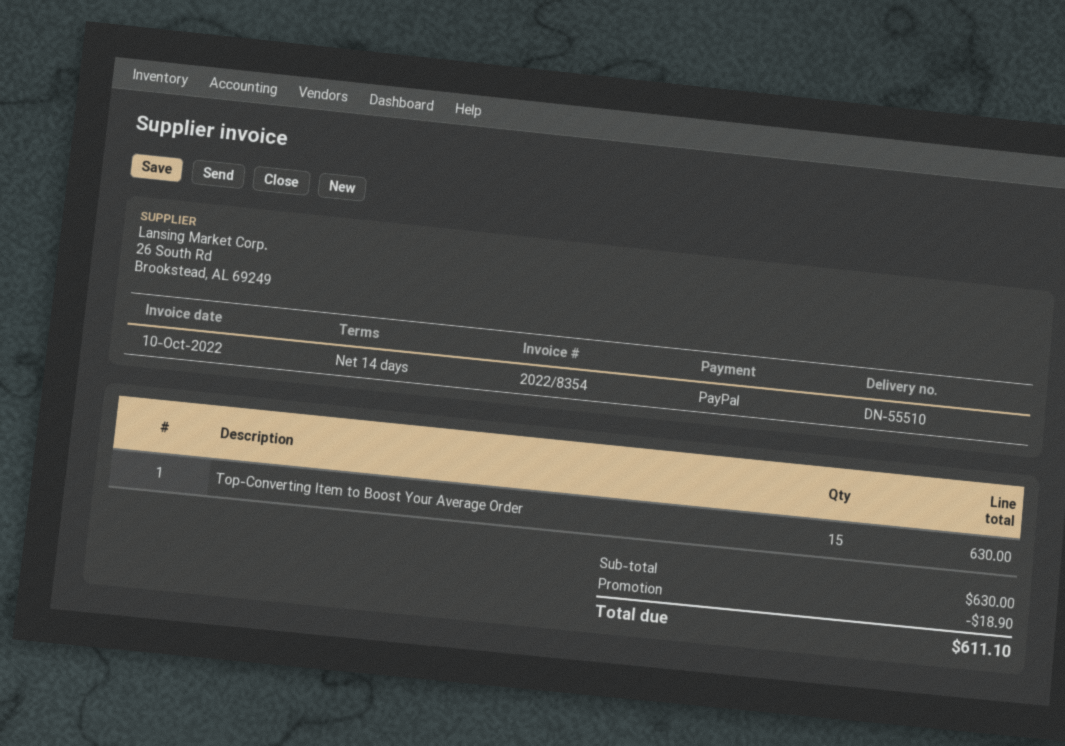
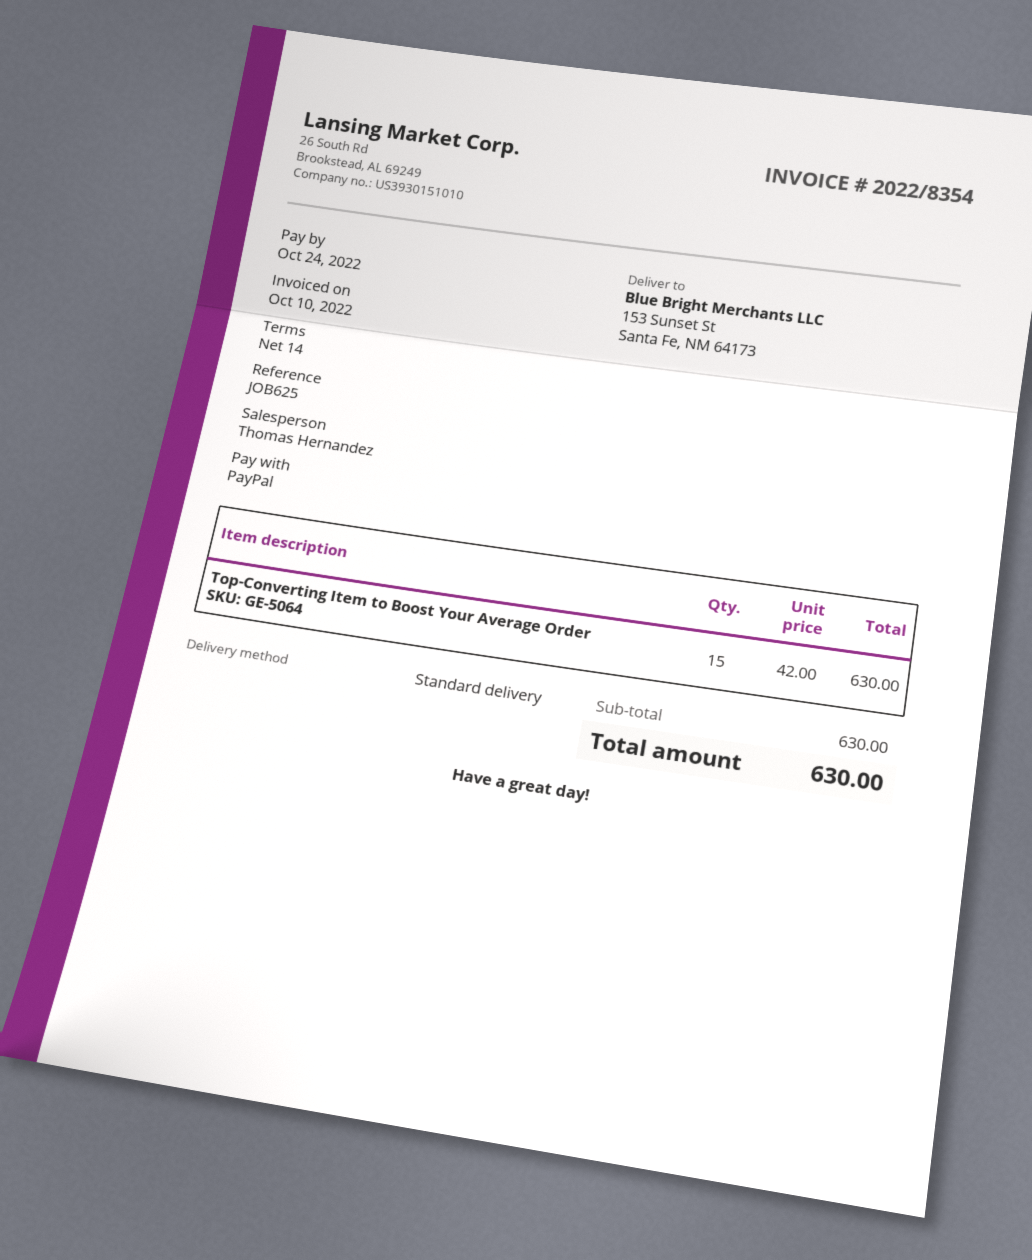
discount: 18.90 -> none
total: 611.10 -> 630.00

